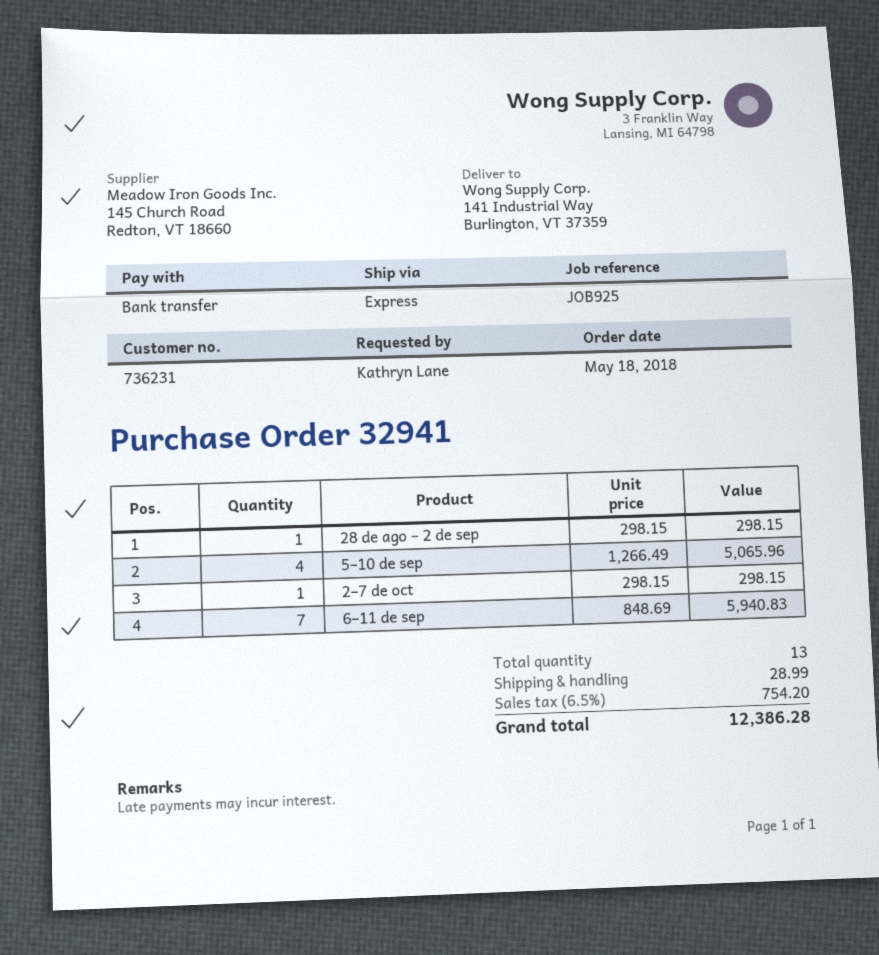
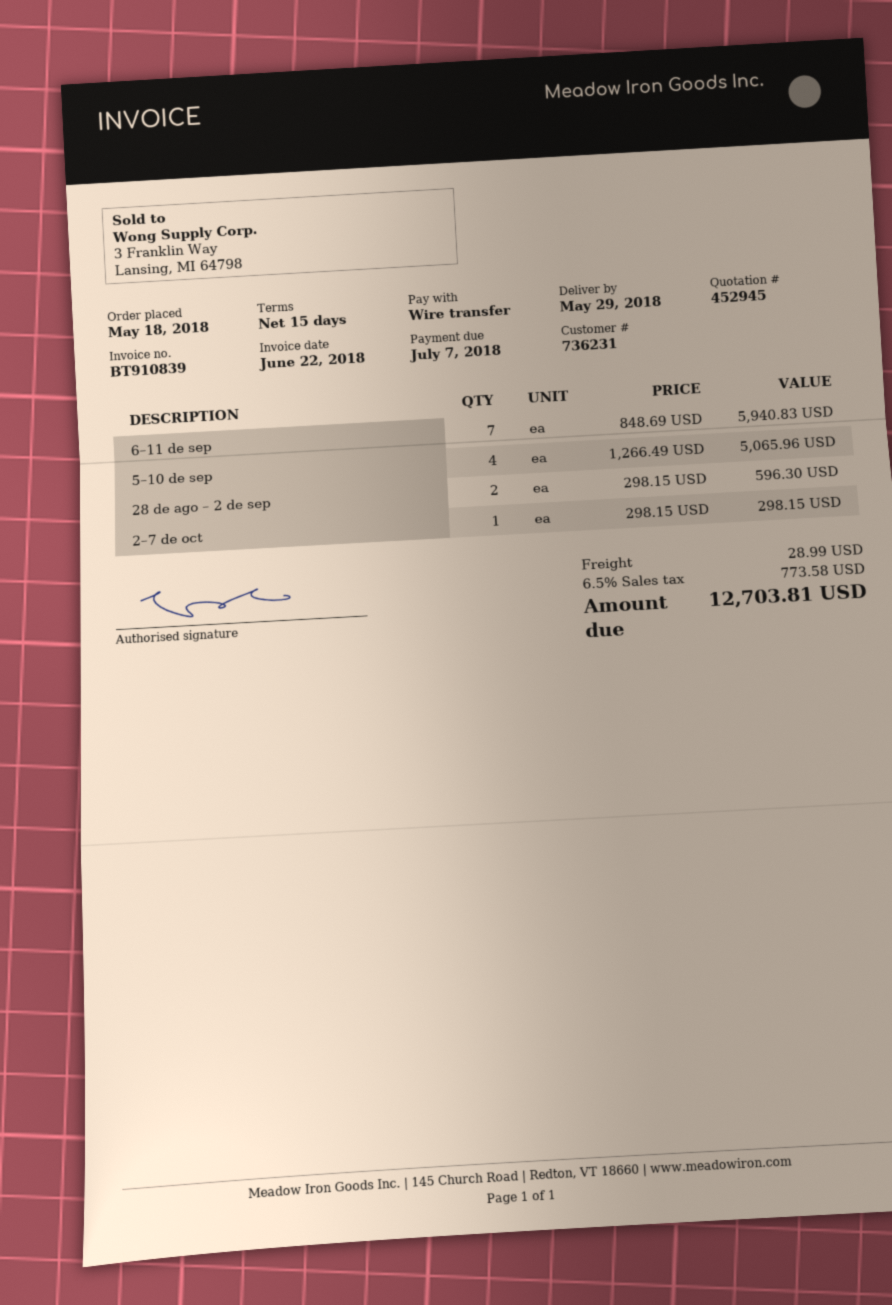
28 de ago – 2 de sep: 1 x 298.15 = 298.15 -> 2 x 298.15 = 596.30
tax: 6.5% = 754.20 -> 6.5% = 773.58
total: 12386.28 -> 12703.81

